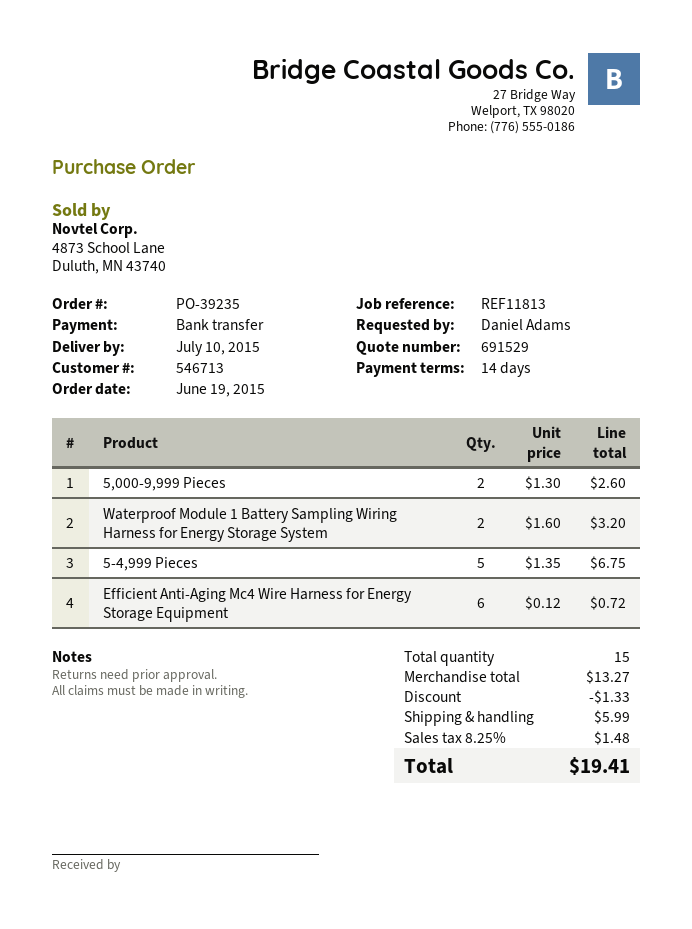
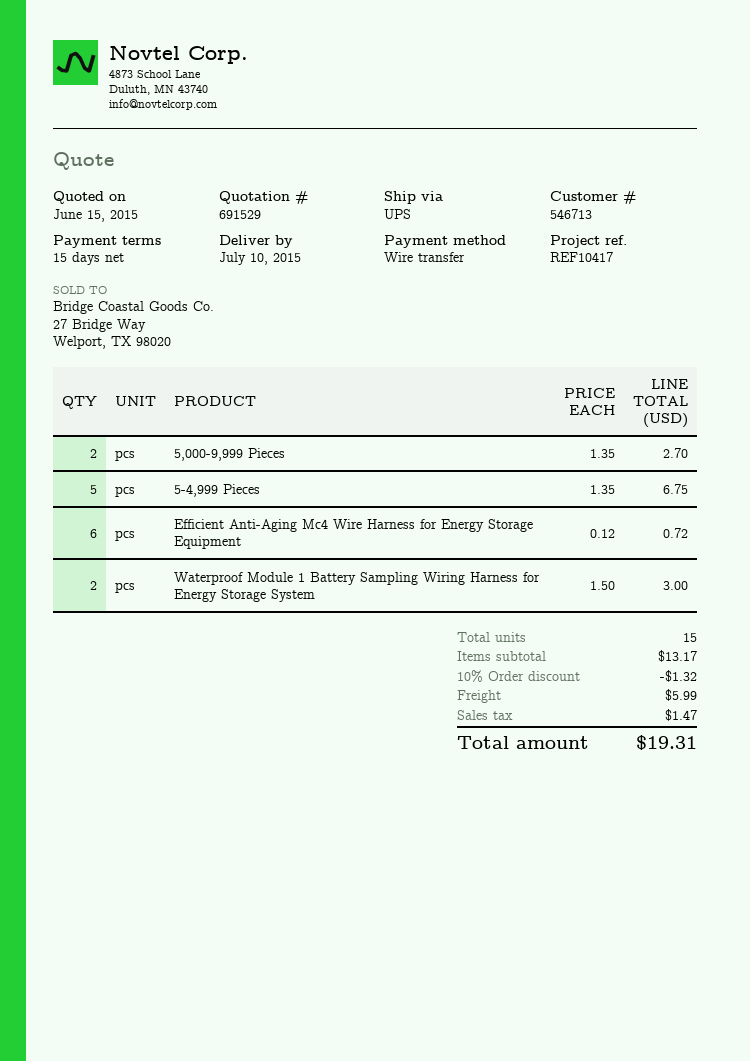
payment terms: 14 days -> 15 days
reference: REF11813 -> REF10417
5,000-9,999 Pieces: 2 x 1.30 = 2.60 -> 2 x 1.35 = 2.70
Waterproof Module 1 Battery Sampling Wiring Harness for Energy Storage System: 2 x 1.60 = 3.20 -> 2 x 1.50 = 3.00
subtotal: 13.27 -> 13.17
discount: 1.33 -> 1.32
tax: 1.48 -> 1.47
total: 19.41 -> 19.31

